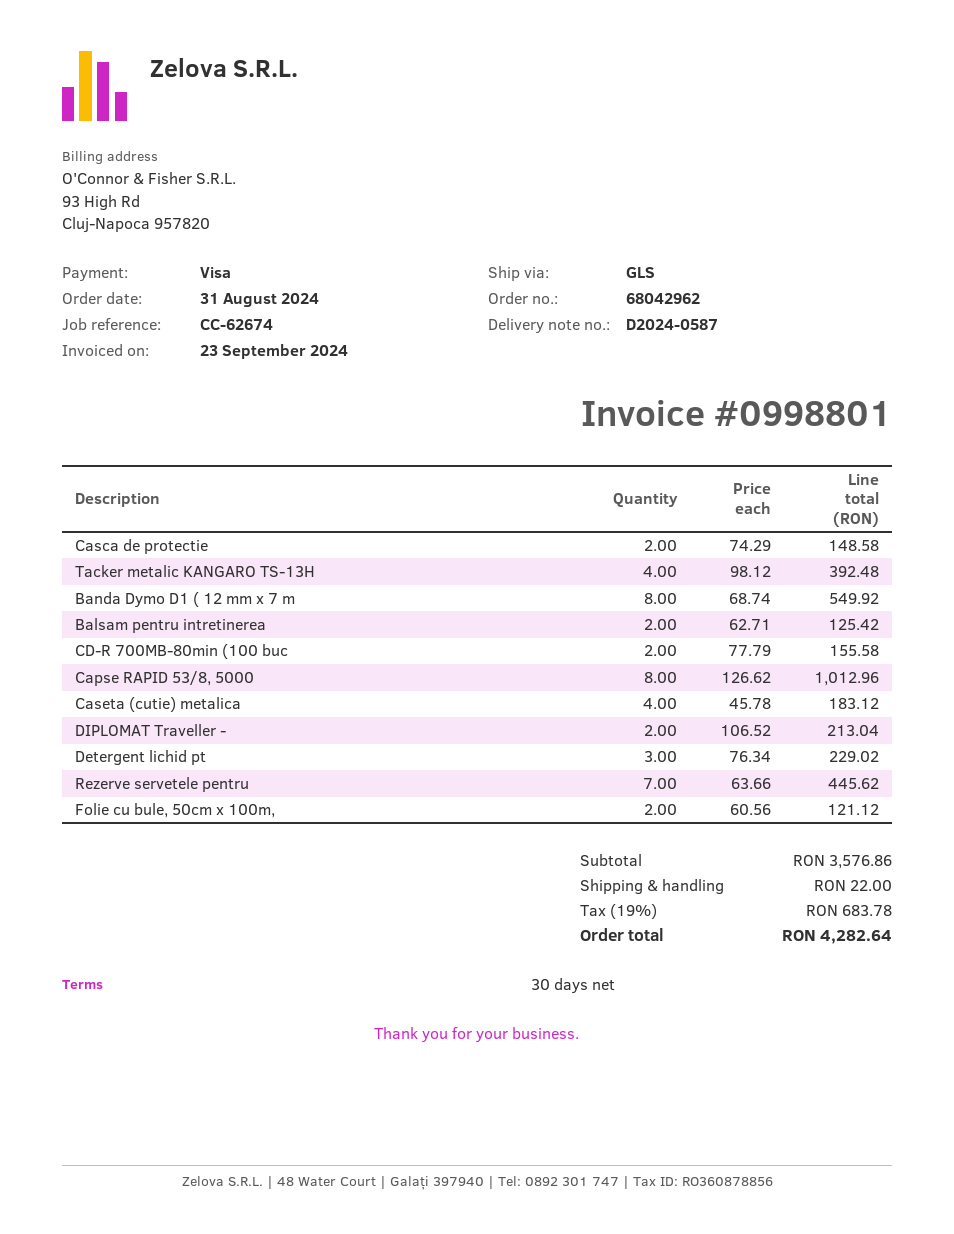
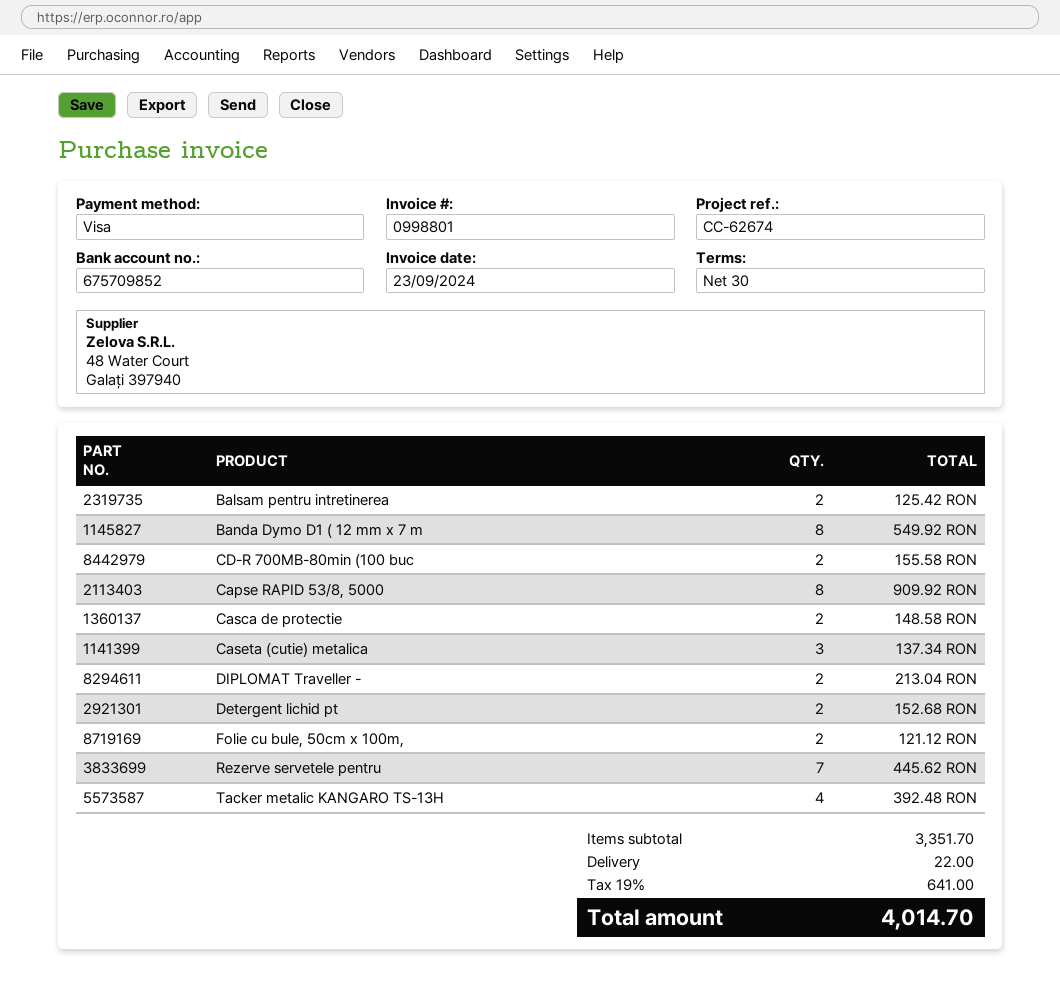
Capse RAPID 53/8, 5000: 8 for 1012.96 -> 8 for 909.92
Caseta (cutie) metalica: 4 for 183.12 -> 3 for 137.34
Detergent lichid pt: 3 for 229.02 -> 2 for 152.68
subtotal: 3576.86 -> 3351.70
tax: 19% = 683.78 -> 19% = 641.00
total: 4282.64 -> 4014.70

